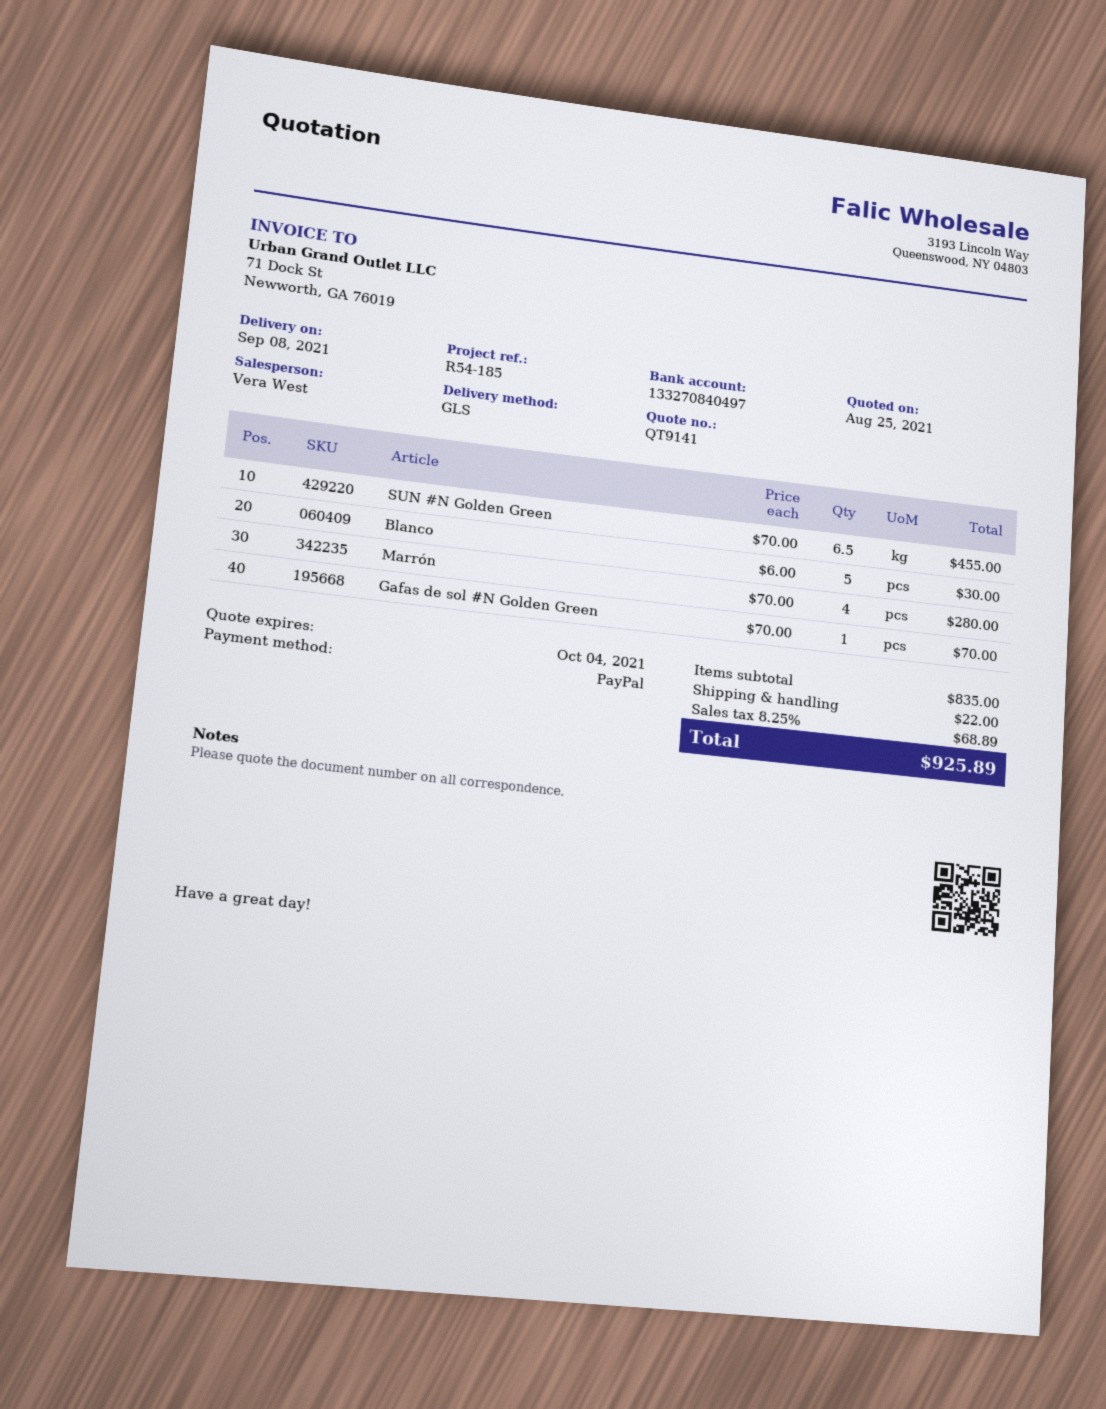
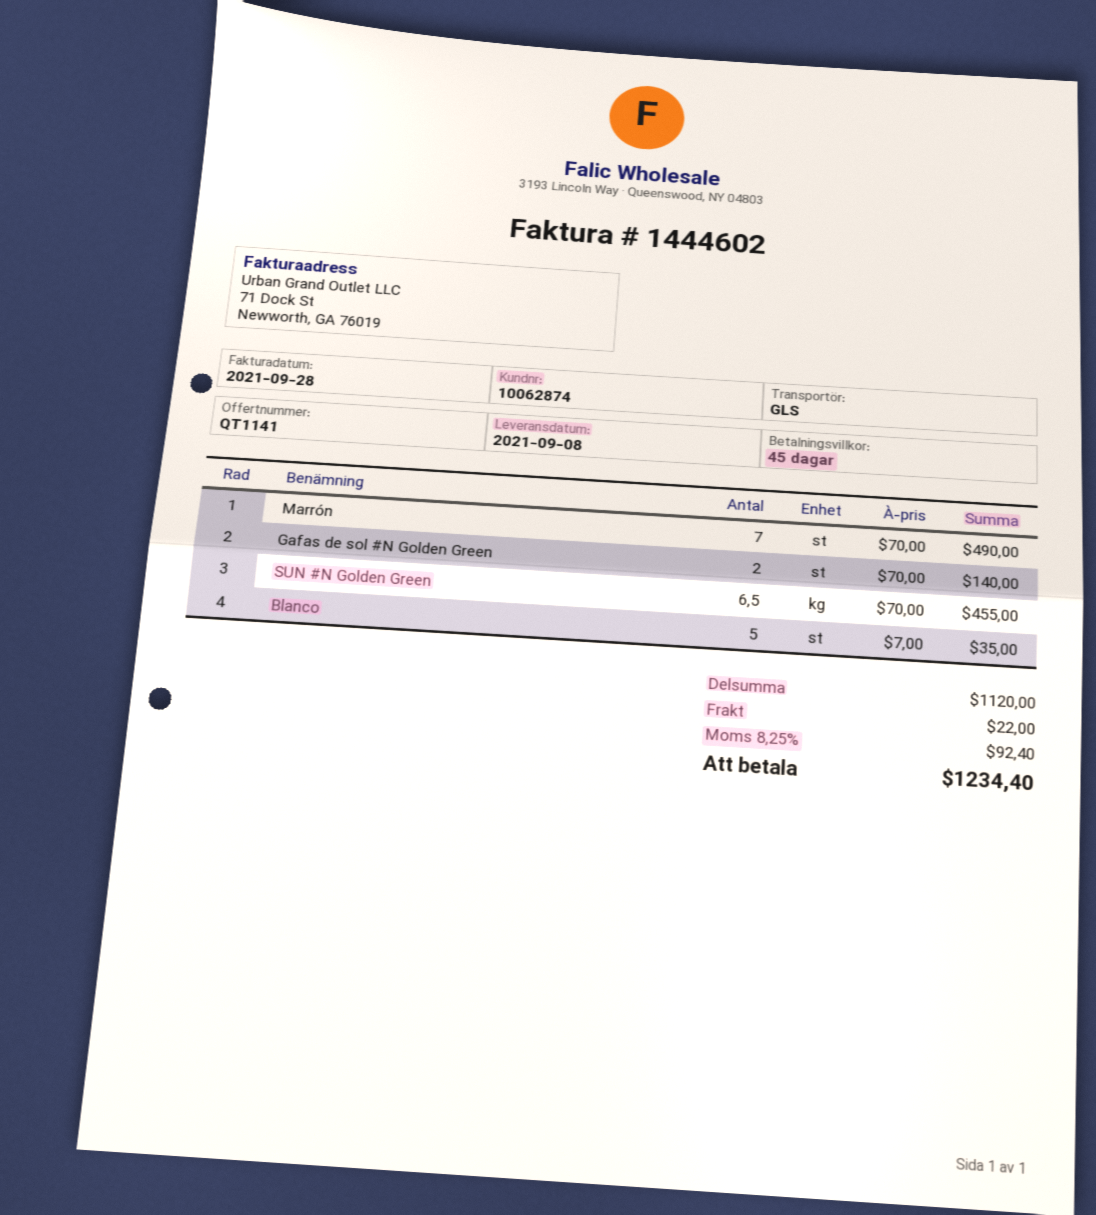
quote number: QT9141 -> QT1141
Blanco: 5 x 6.00 = 30.00 -> 5 x 7.00 = 35.00
Marrón: 4 x 70.00 = 280.00 -> 7 x 70.00 = 490.00
Gafas de sol #N Golden Green: 1 x 70.00 = 70.00 -> 2 x 70.00 = 140.00
subtotal: 835.00 -> 1120.00
tax: 8.25% = 68.89 -> 8.25% = 92.40
total: 925.89 -> 1234.40

